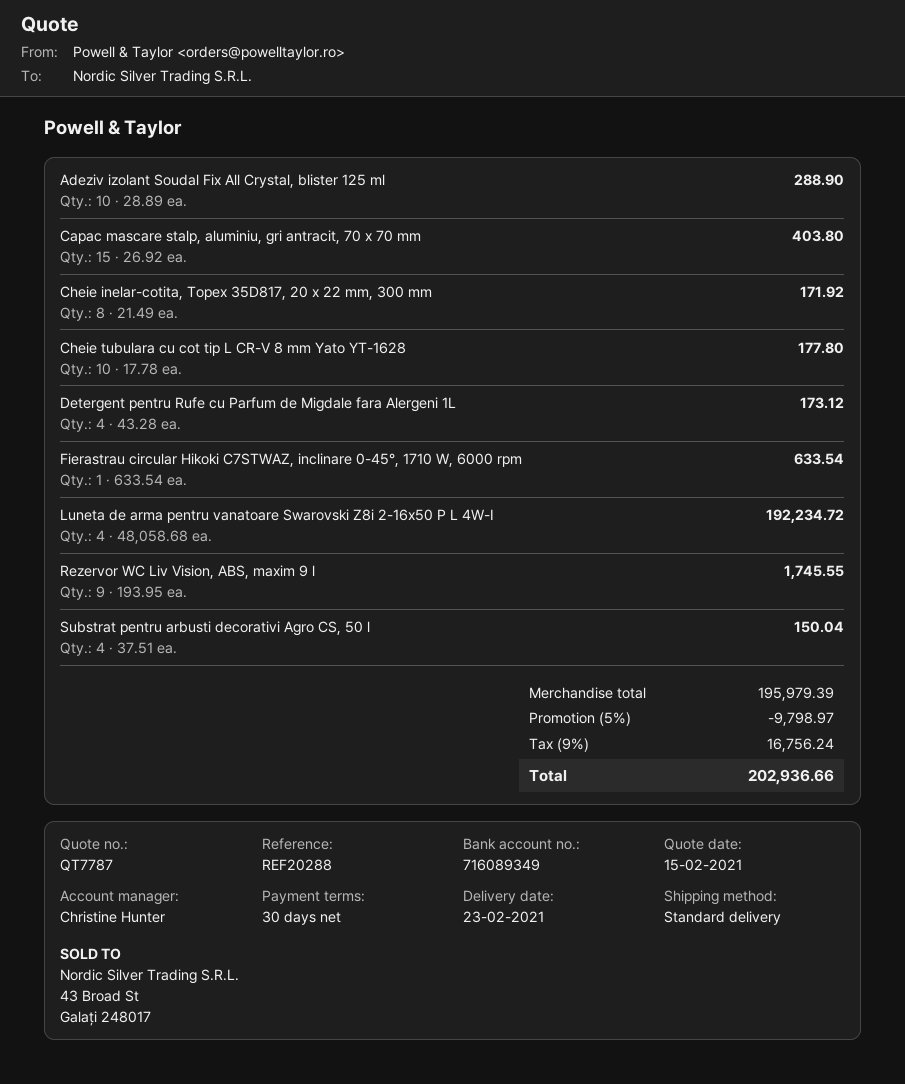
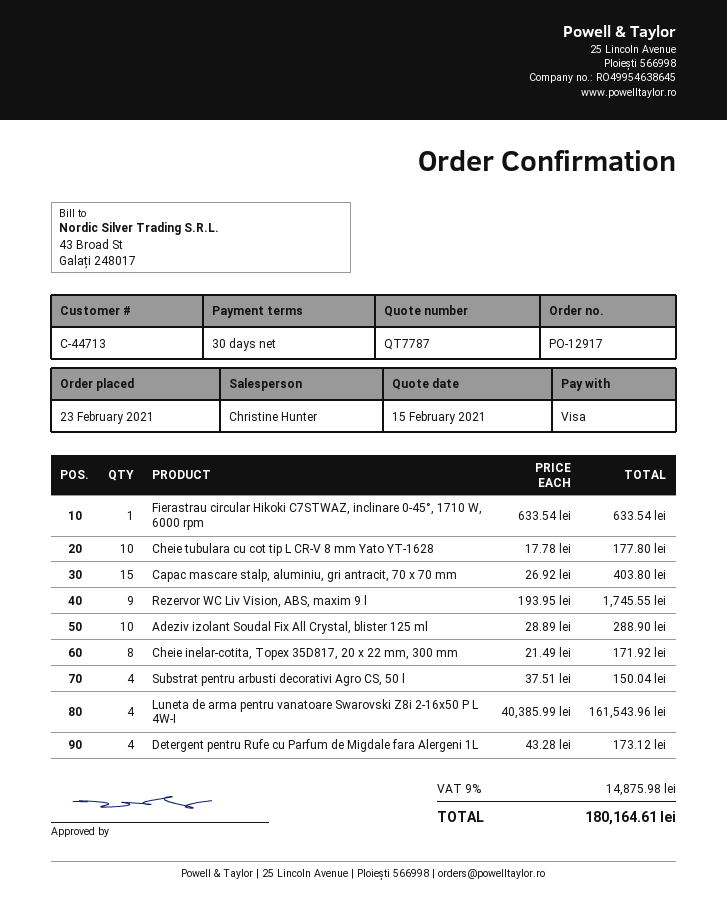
Luneta de arma pentru vanatoare Swarovski Z8i 2-16x50 P L 4W-I: 4 x 48058.68 = 192234.72 -> 4 x 40385.99 = 161543.96
discount: 5% = 9798.97 -> none
tax: 9% = 16756.24 -> 9% = 14875.98
total: 202936.66 -> 180164.61

